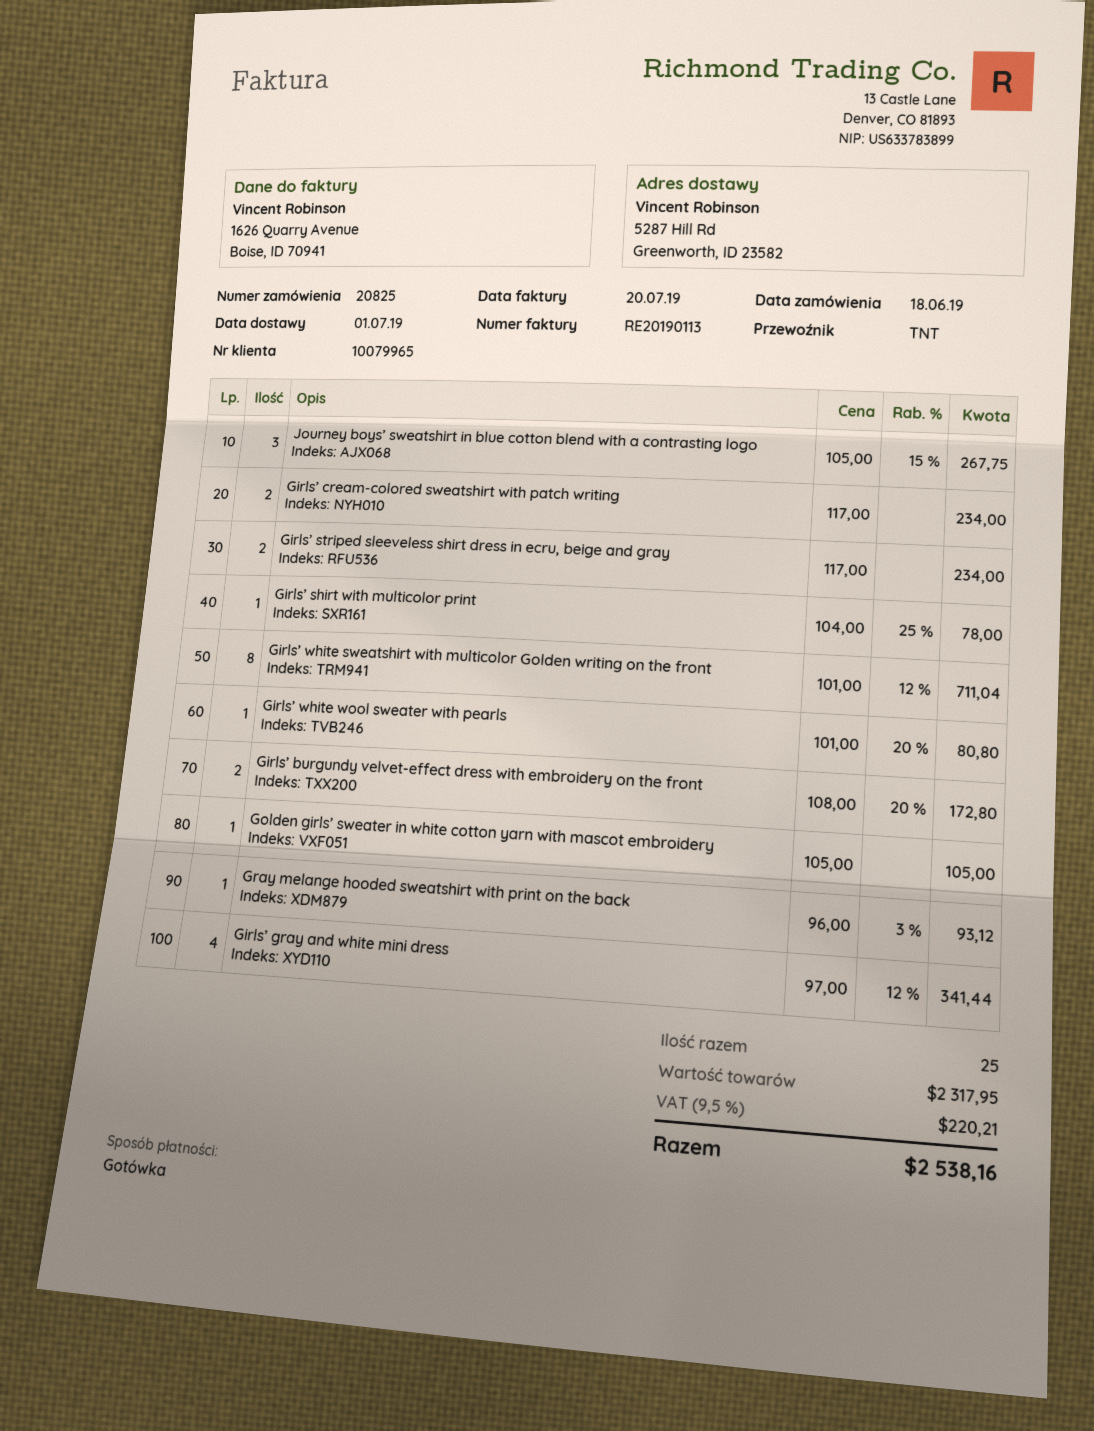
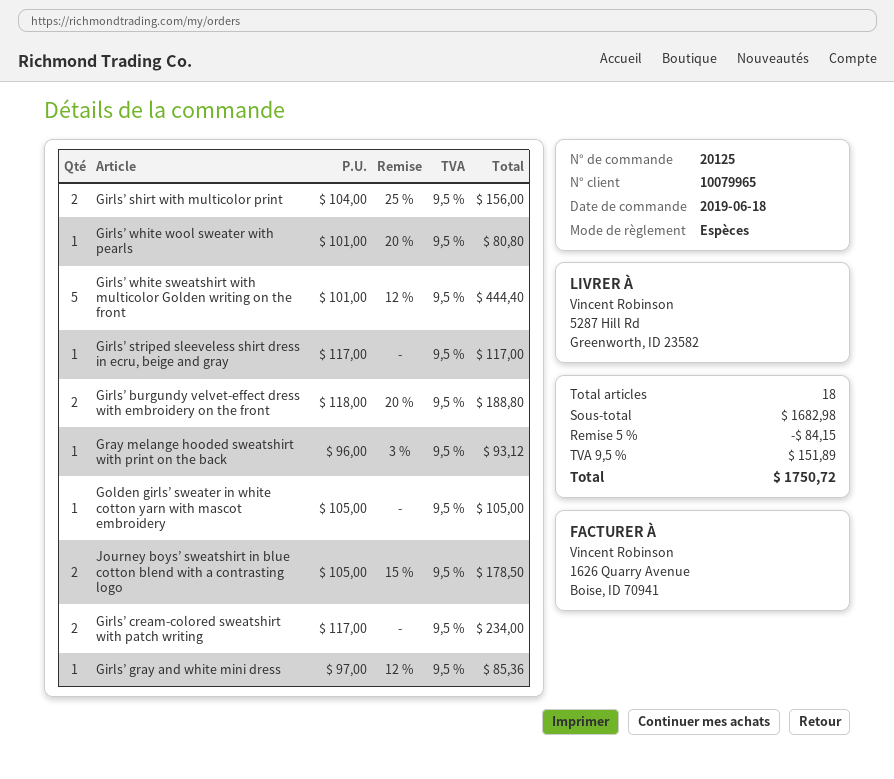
order number: 20825 -> 20125
Journey boys’ sweatshirt in blue cotton blend with a contrasting logo: 3 x 105.00 - 15% = 267.75 -> 2 x 105.00 - 15% = 178.50
Girls’ striped sleeveless shirt dress in ecru, beige and gray: 2 x 117.00 = 234.00 -> 1 x 117.00 = 117.00
Girls’ shirt with multicolor print: 1 x 104.00 - 25% = 78.00 -> 2 x 104.00 - 25% = 156.00
Girls’ white sweatshirt with multicolor Golden writing on the front: 8 x 101.00 - 12% = 711.04 -> 5 x 101.00 - 12% = 444.40
Girls’ burgundy velvet-effect dress with embroidery on the front: 2 x 108.00 - 20% = 172.80 -> 2 x 118.00 - 20% = 188.80
Girls’ gray and white mini dress: 4 x 97.00 - 12% = 341.44 -> 1 x 97.00 - 12% = 85.36
total quantity: 25 -> 18
subtotal: 2317.95 -> 1682.98
discount: none -> 5% = 84.15
tax: 9.5% = 220.21 -> 9.5% = 151.89
total: 2538.16 -> 1750.72

